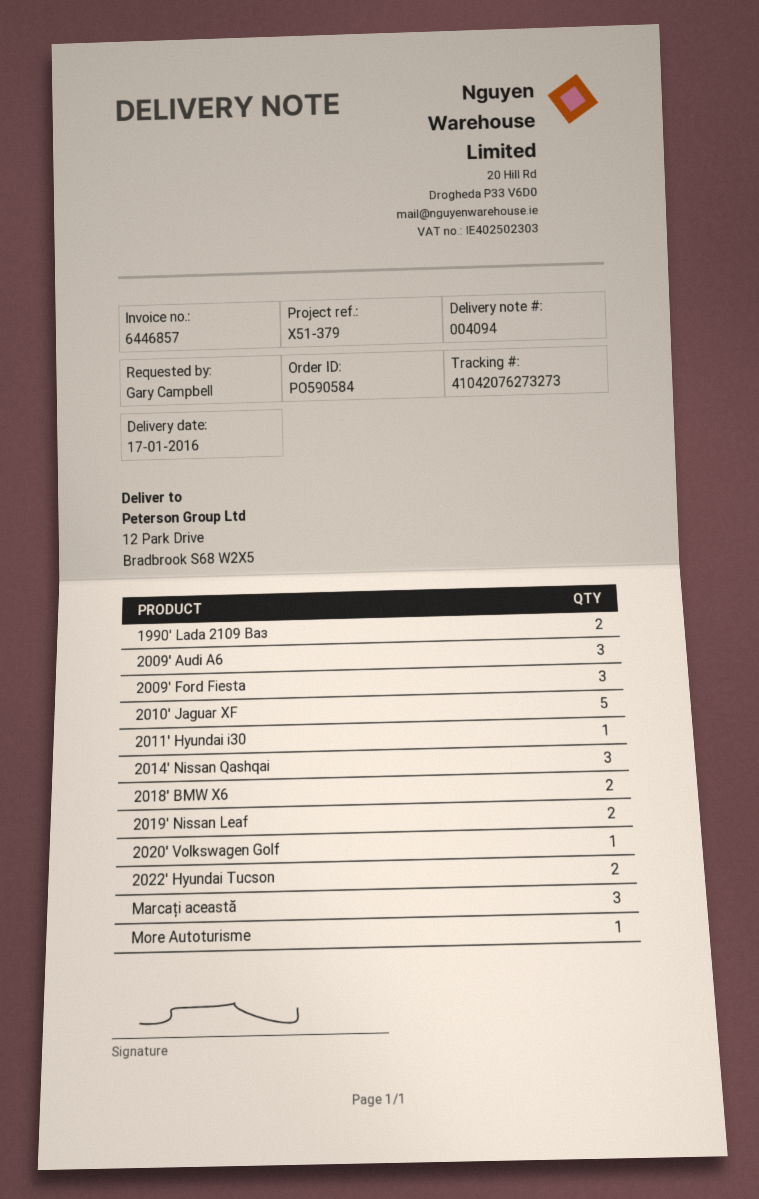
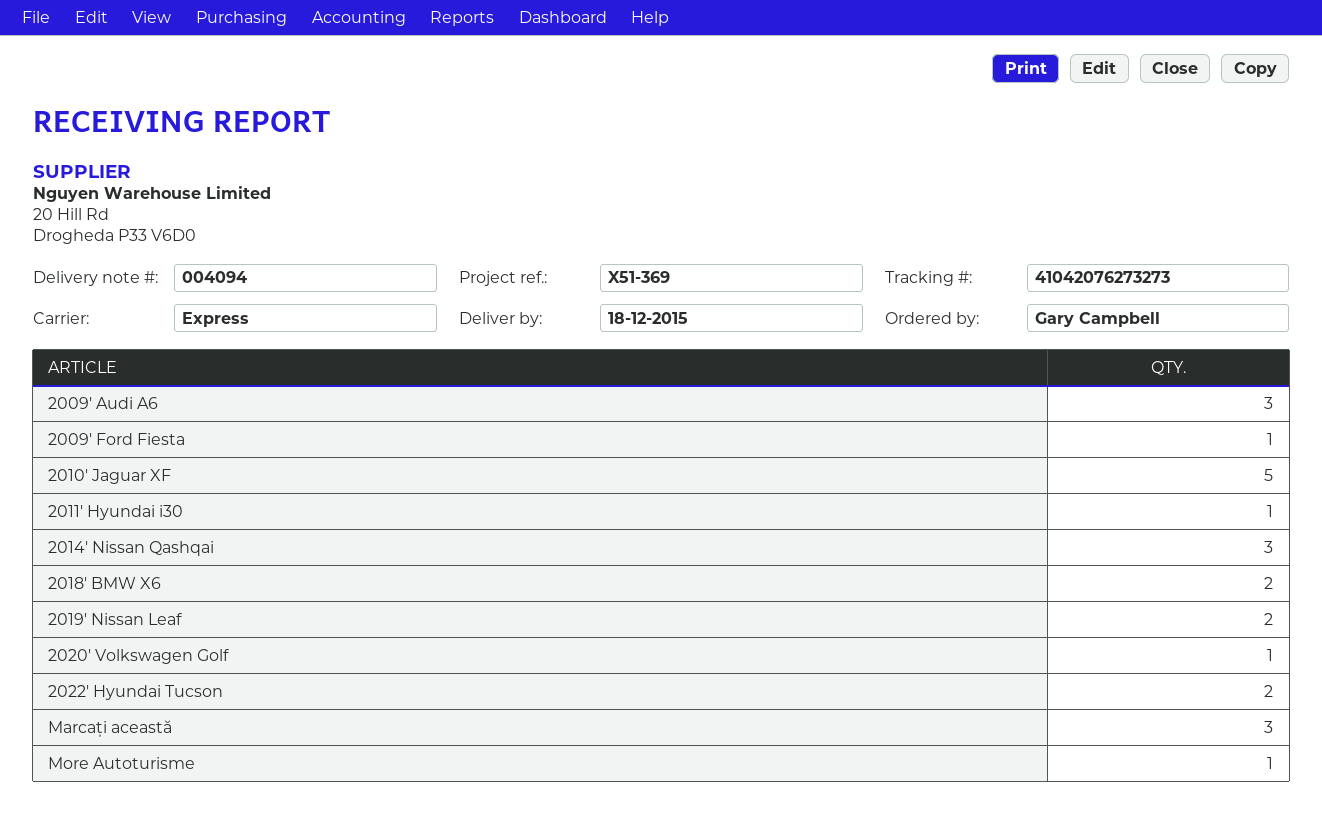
delivery date: 2016-01-17 -> 2015-12-18
reference: X51-379 -> X51-369
1990' Lada 2109 Ваз: 2 -> none
2009' Ford Fiesta: 3 -> 1

